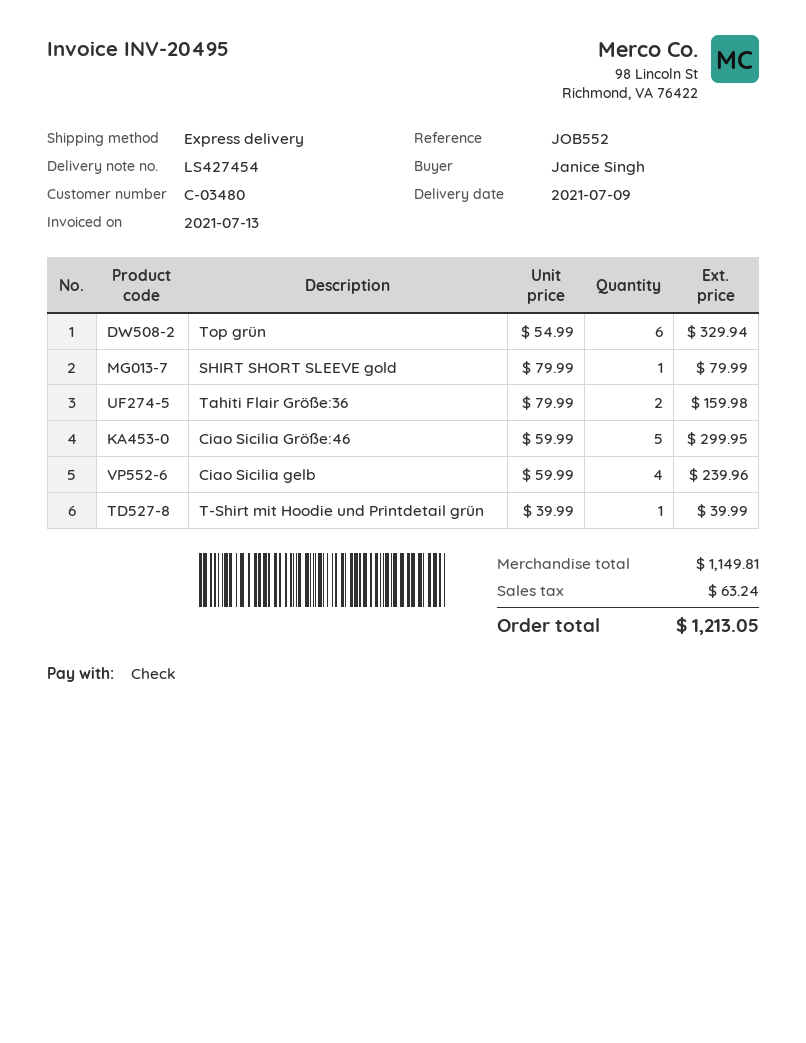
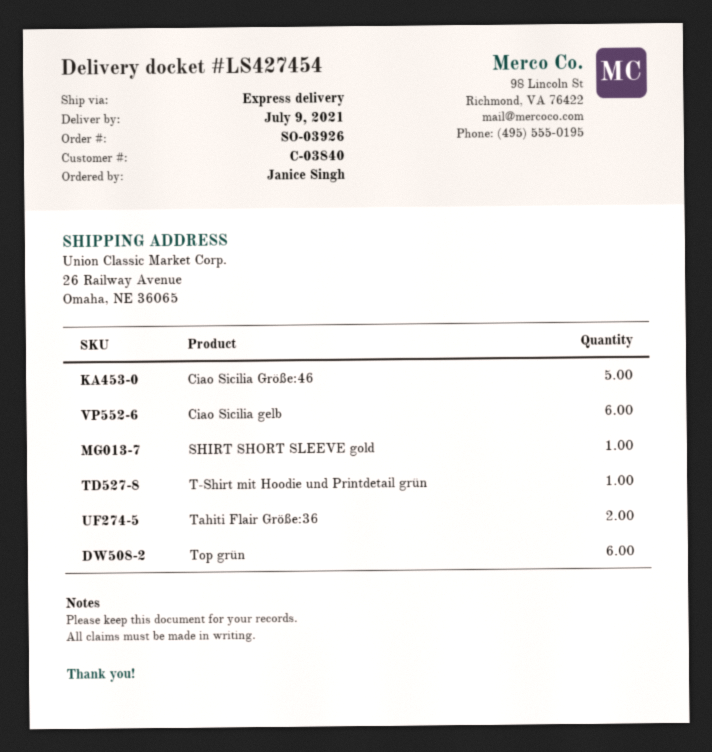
customer number: C-03480 -> C-03840
Ciao Sicilia gelb: 4 -> 6

